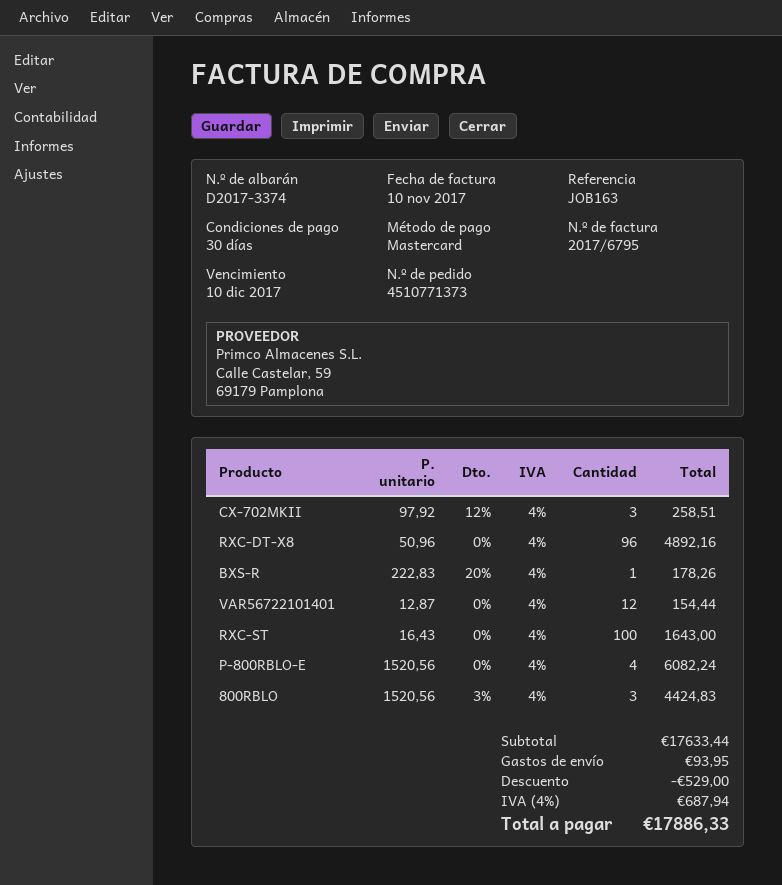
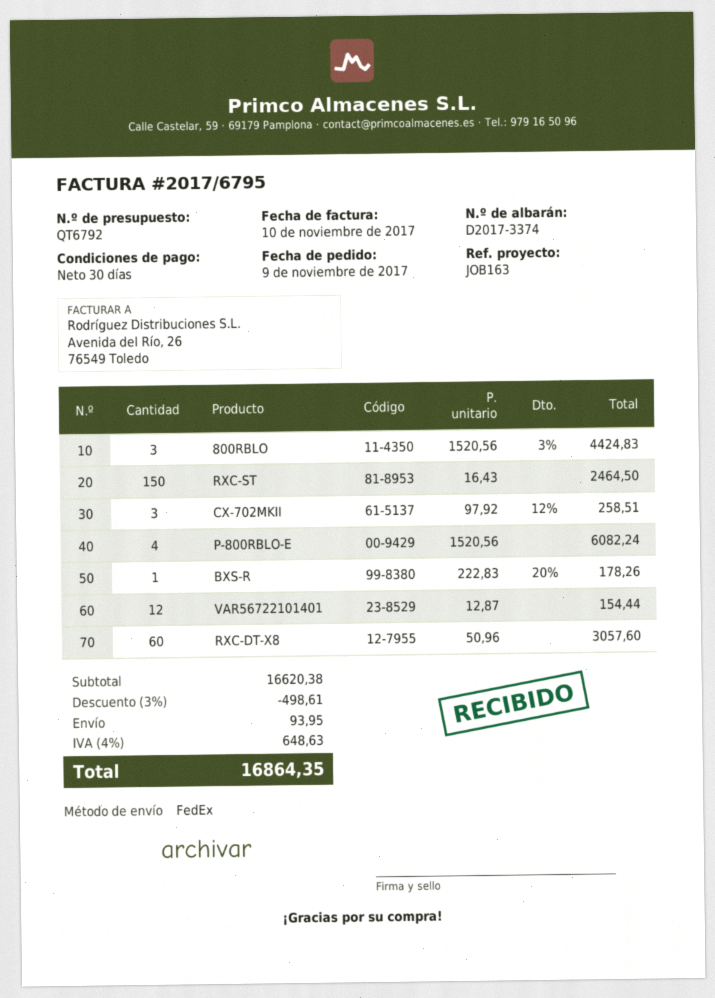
RXC-DT-X8: 96 x 50.96 = 4892.16 -> 60 x 50.96 = 3057.60
RXC-ST: 100 x 16.43 = 1643.00 -> 150 x 16.43 = 2464.50
subtotal: 17633.44 -> 16620.38
discount: 529.00 -> 498.61
tax: 4% = 687.94 -> 4% = 648.63
total: 17886.33 -> 16864.35

